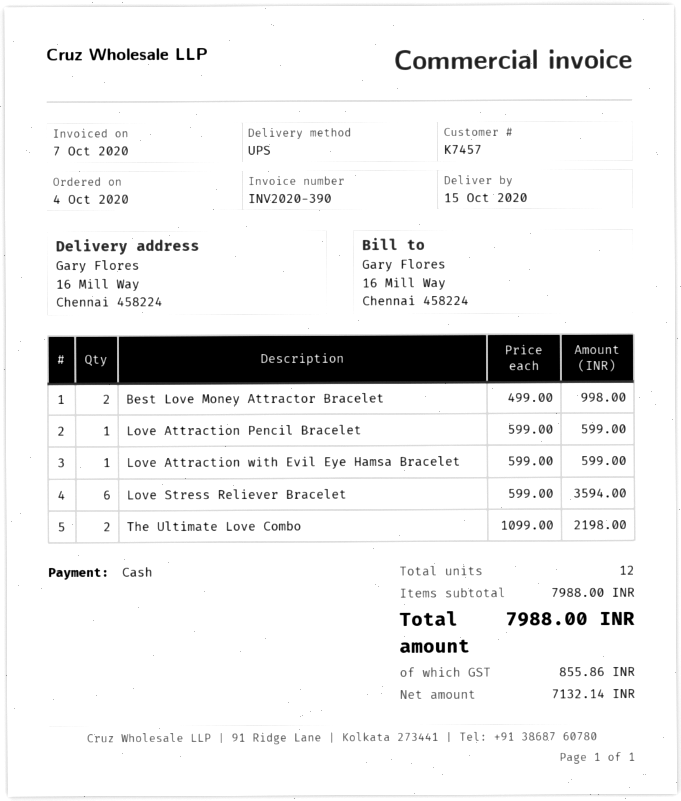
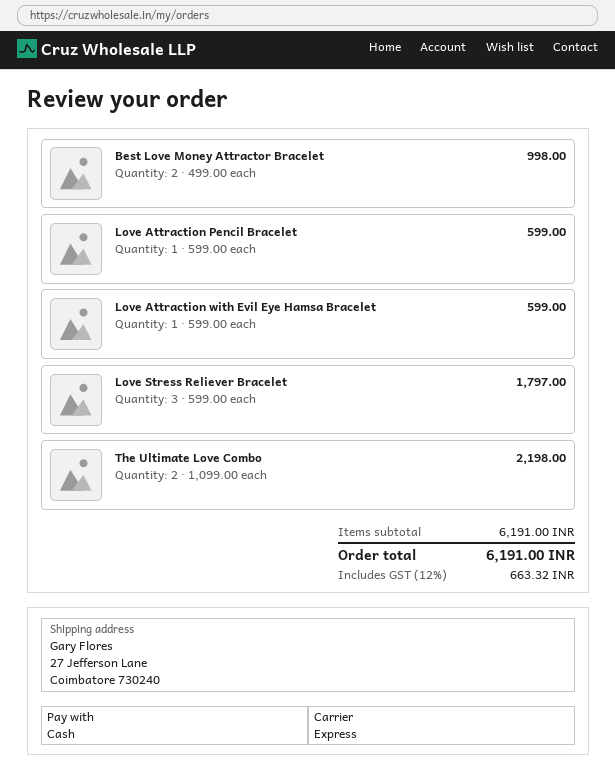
shipping method: UPS -> express
ship to: 16 Mill Way, Chennai 458224 -> 27 Jefferson Lane, Coimbatore 730240
Love Stress Reliever Bracelet: 6 x 599.00 = 3594.00 -> 3 x 599.00 = 1797.00
subtotal: 7988.00 -> 6191.00
tax: 855.86 -> 663.32
total: 7988.00 -> 6191.00

